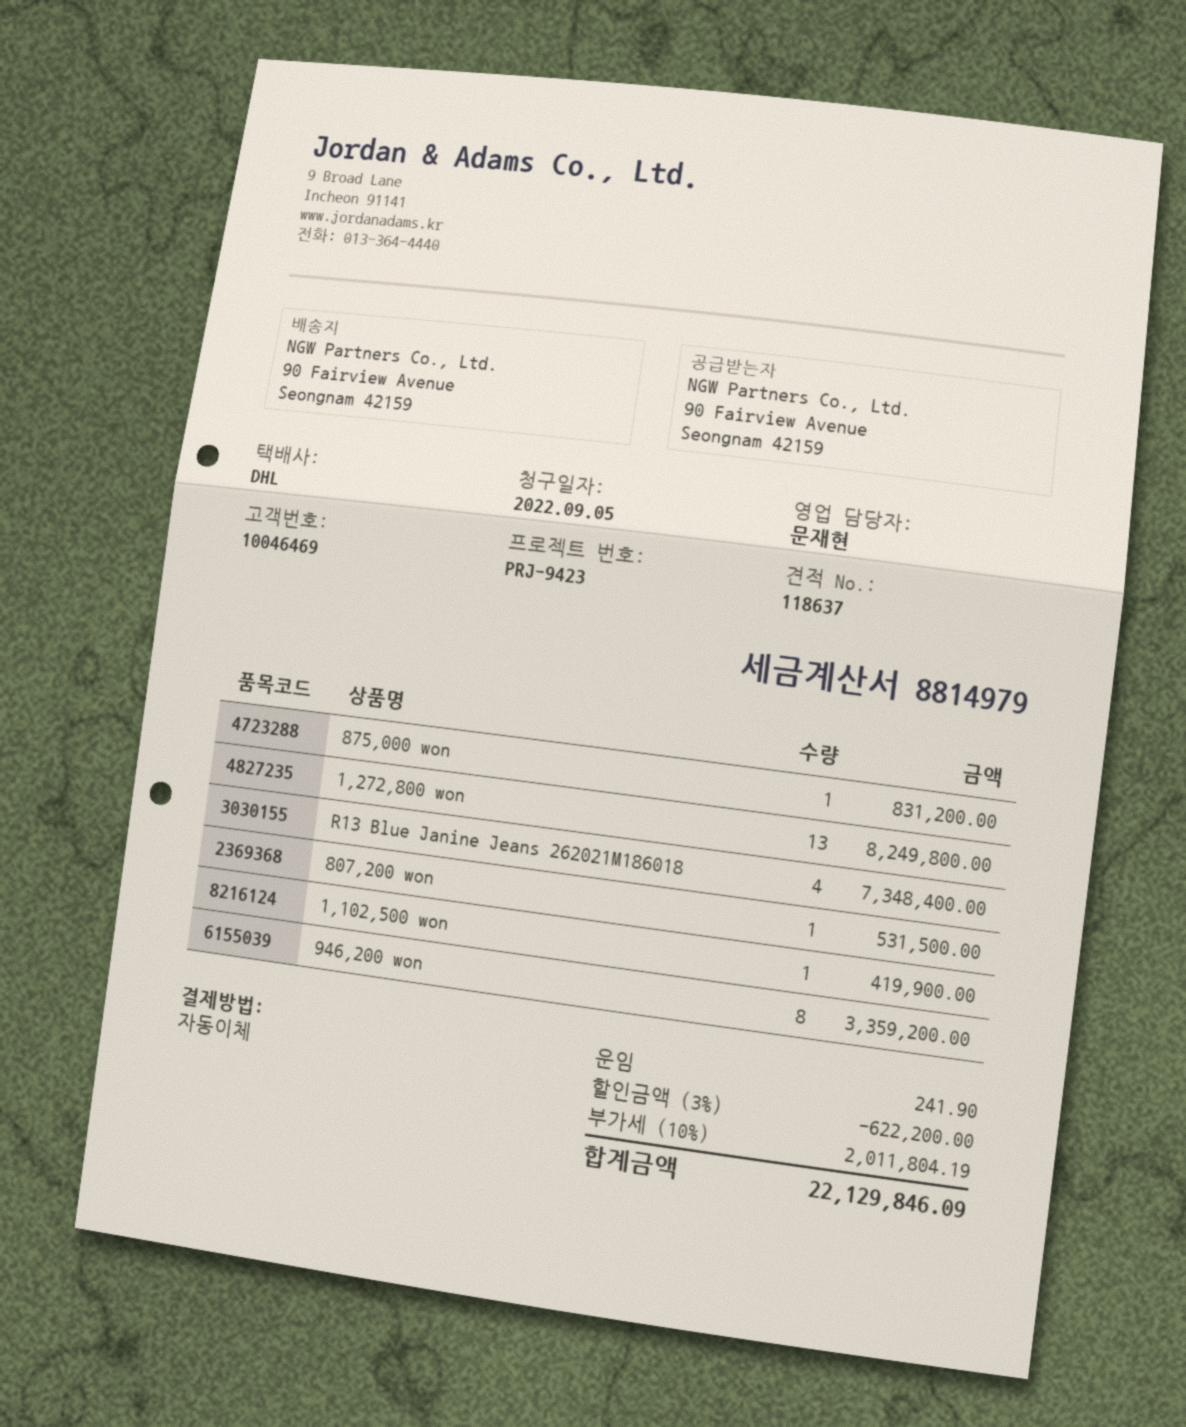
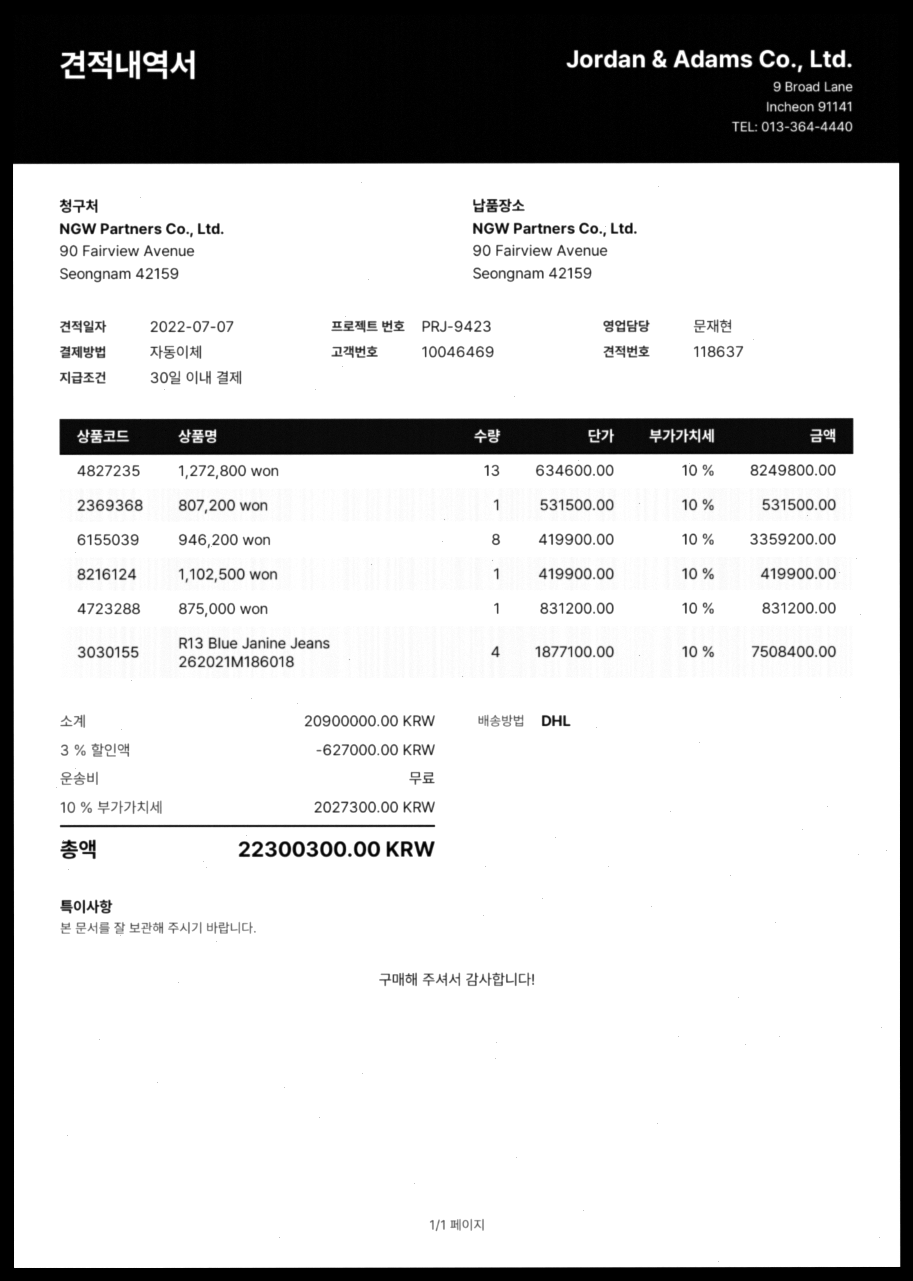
R13 Blue Janine Jeans 262021M186018: 4 for 7348400.00 -> 4 for 7508400.00
discount: 3% = 622200.00 -> 3% = 627000.00
shipping: 241.90 -> 0.00
tax: 10% = 2011804.19 -> 10% = 2027300.00
total: 22129846.09 -> 22300300.00

